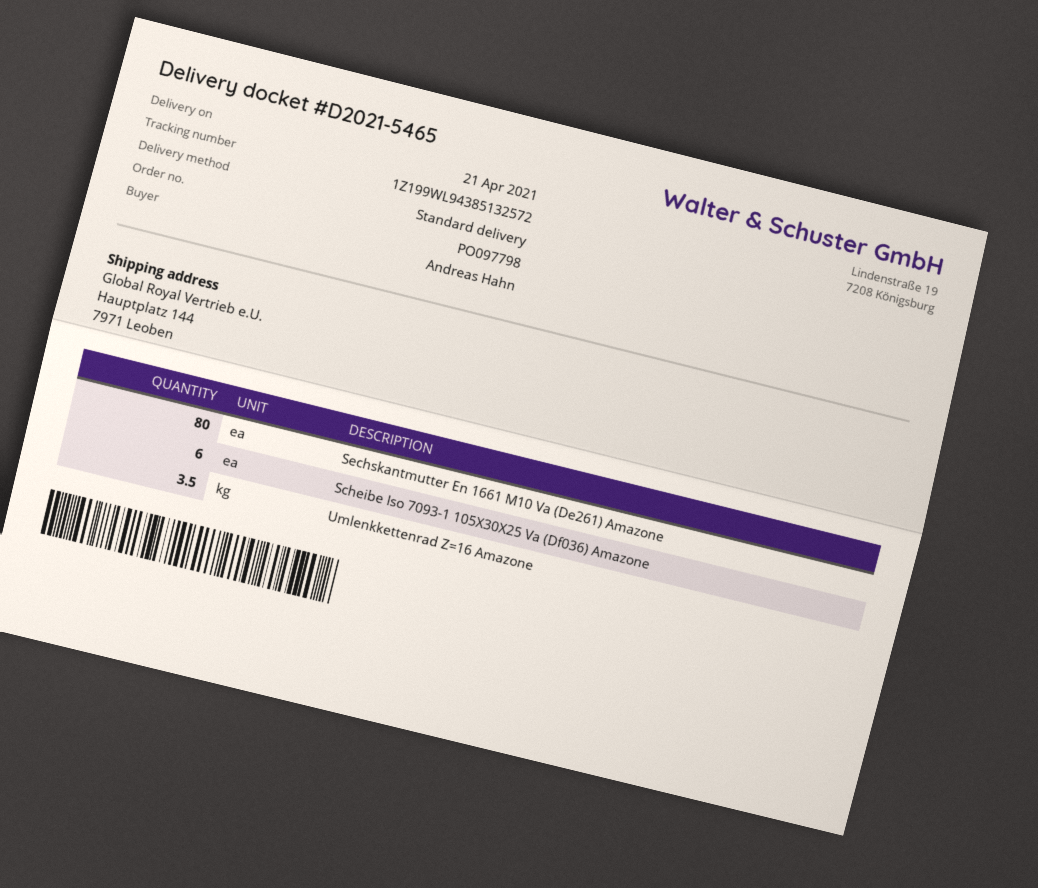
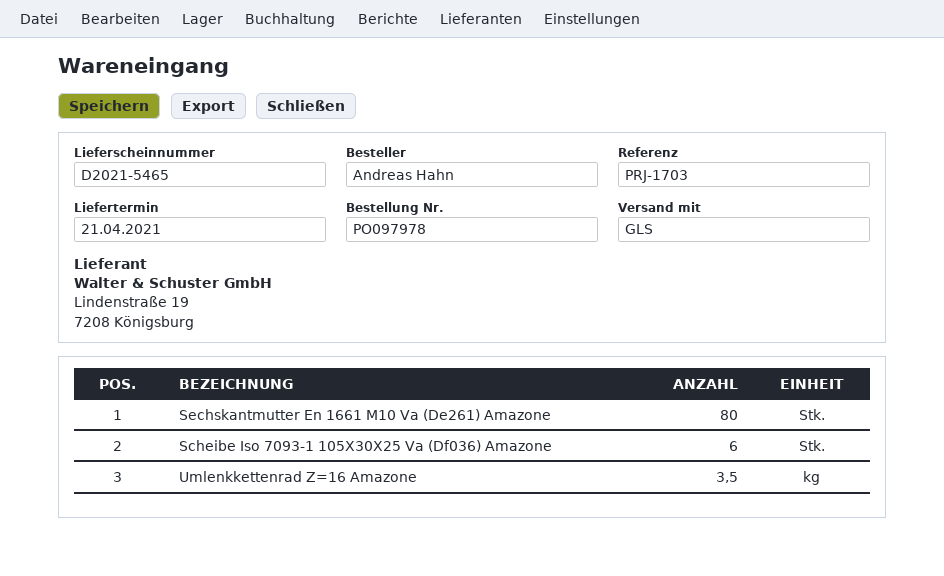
order number: PO097798 -> PO097978
shipping method: standard -> GLS

